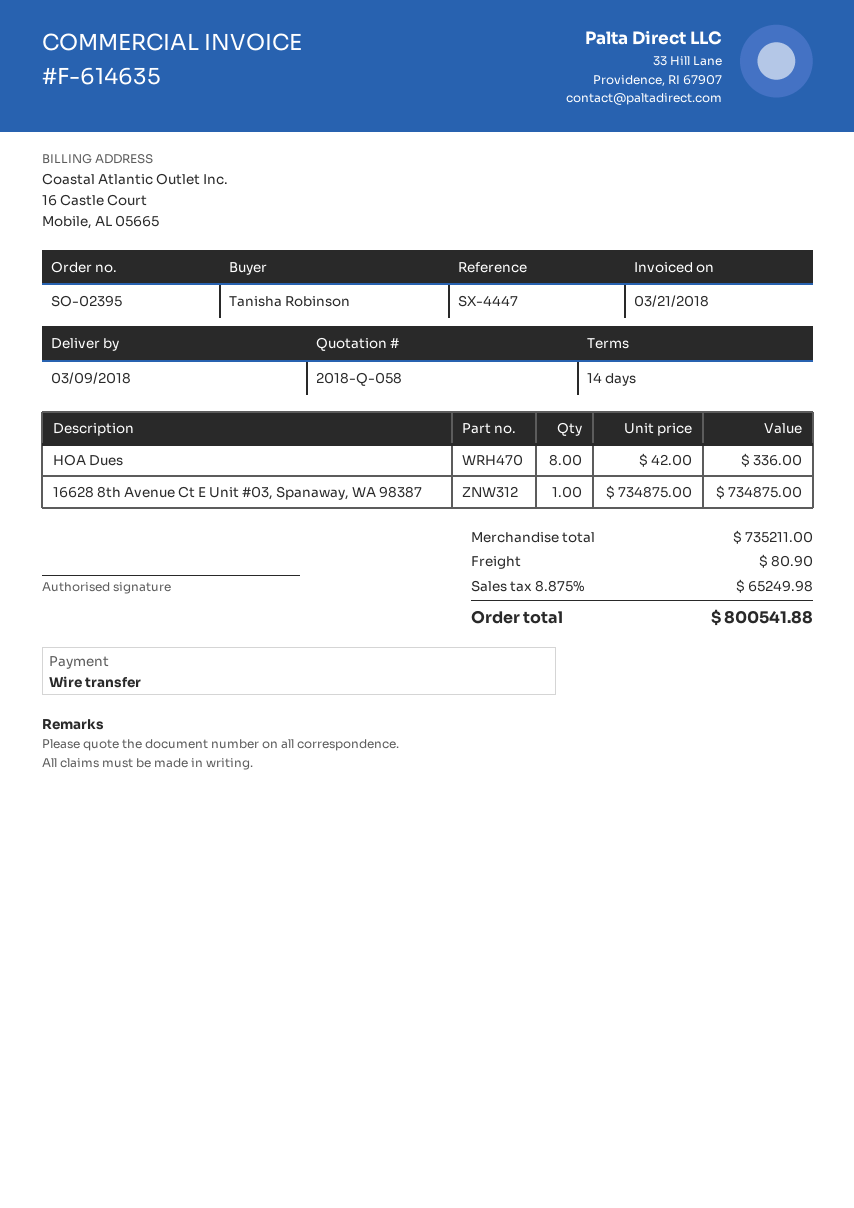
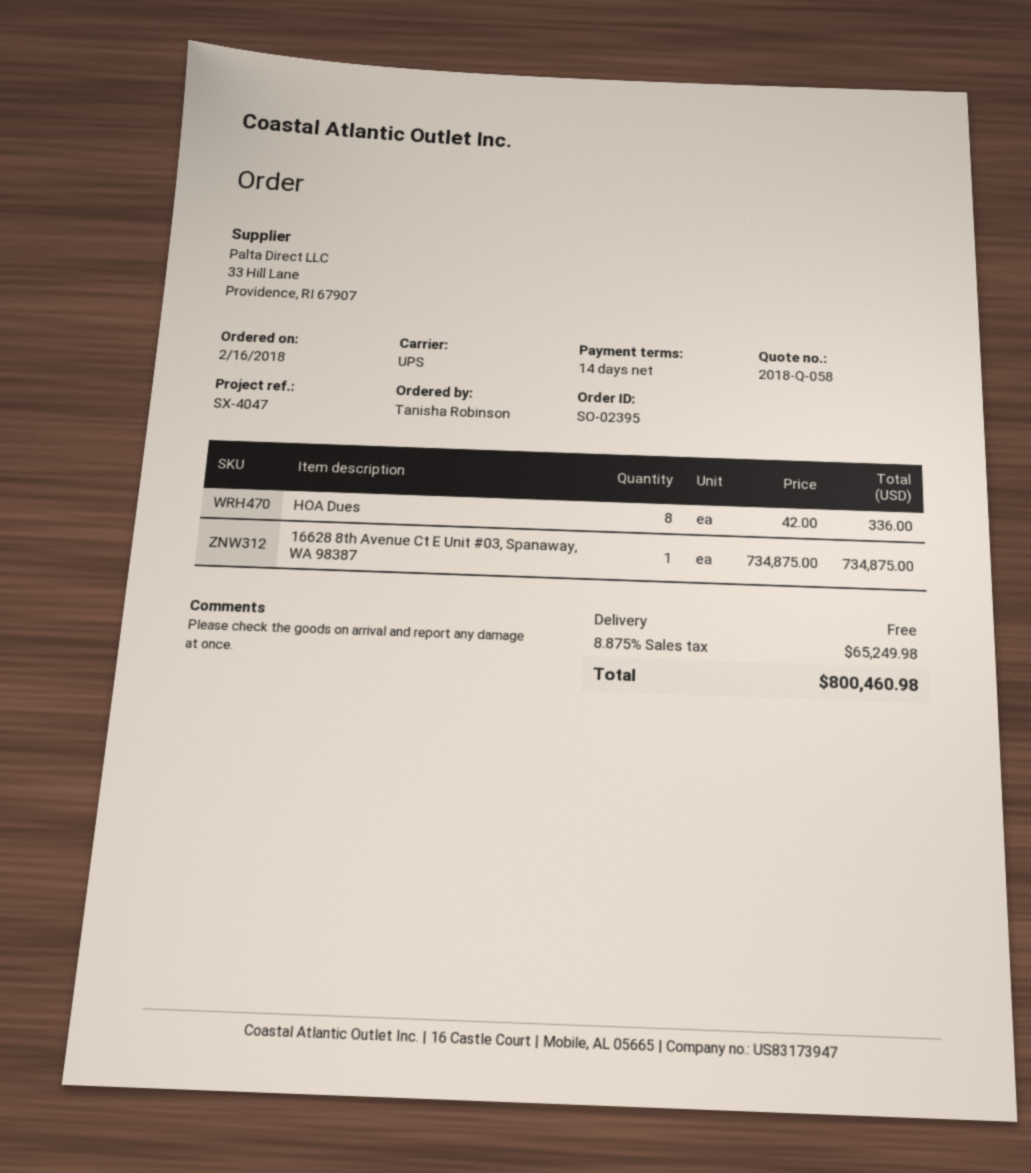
reference: SX-4447 -> SX-4047
shipping: 80.90 -> 0.00
total: 800541.88 -> 800460.98

